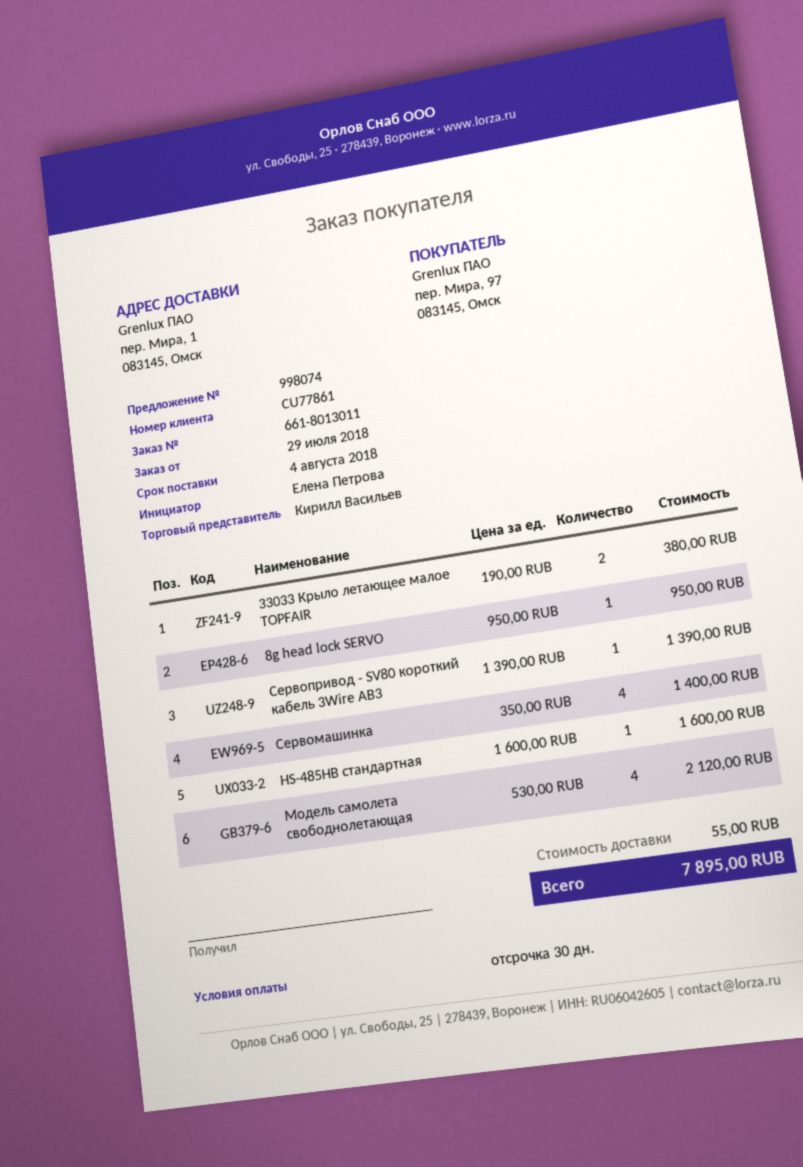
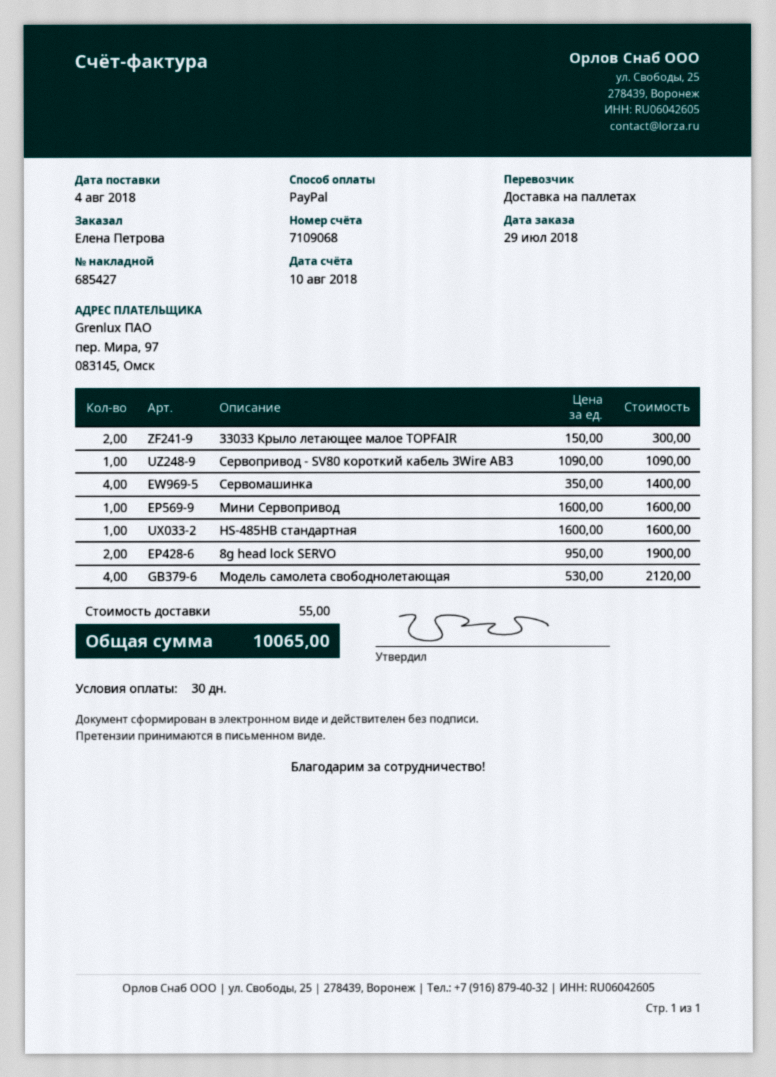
33033 Крыло летающее малое TOPFAIR: 2 x 190.00 = 380.00 -> 2 x 150.00 = 300.00
8g head lock SERVO: 1 x 950.00 = 950.00 -> 2 x 950.00 = 1900.00
Сервопривод - SV80 короткий кабель 3Wire AB3: 1 x 1390.00 = 1390.00 -> 1 x 1090.00 = 1090.00
Мини Сервопривод: none -> 1 x 1600.00 = 1600.00
total: 7895.00 -> 10065.00

